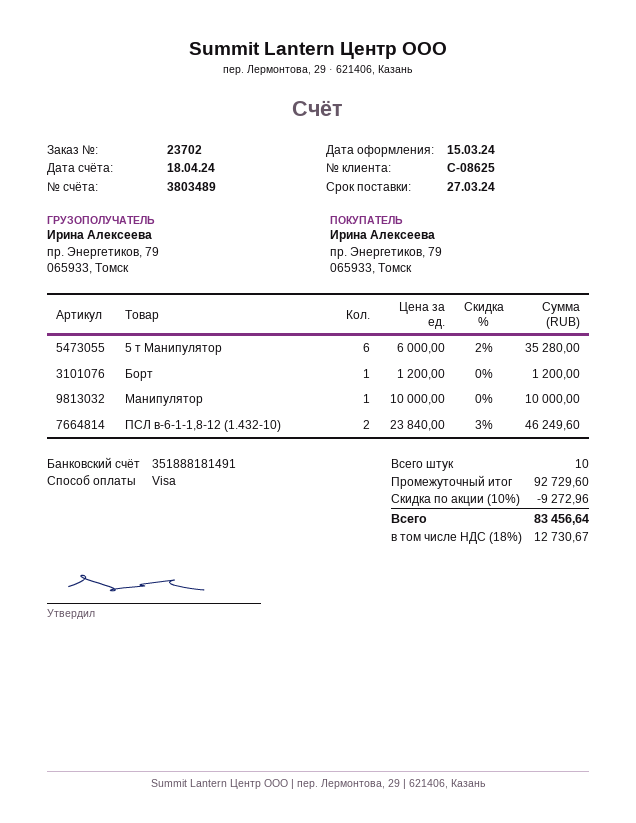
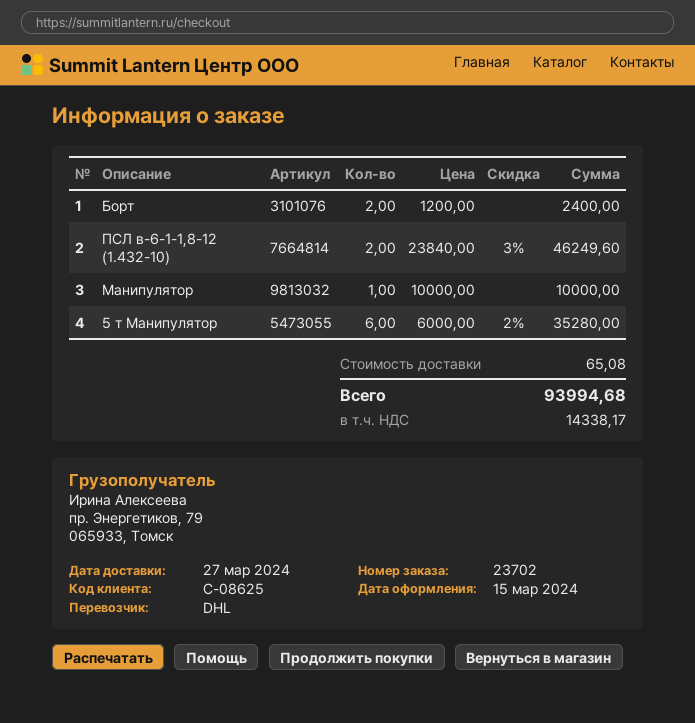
Борт: 1 x 1200.00 = 1200.00 -> 2 x 1200.00 = 2400.00
discount: 10% = 9272.96 -> none
shipping: none -> 65.08
tax: 12730.67 -> 14338.17
total: 83456.64 -> 93994.68

